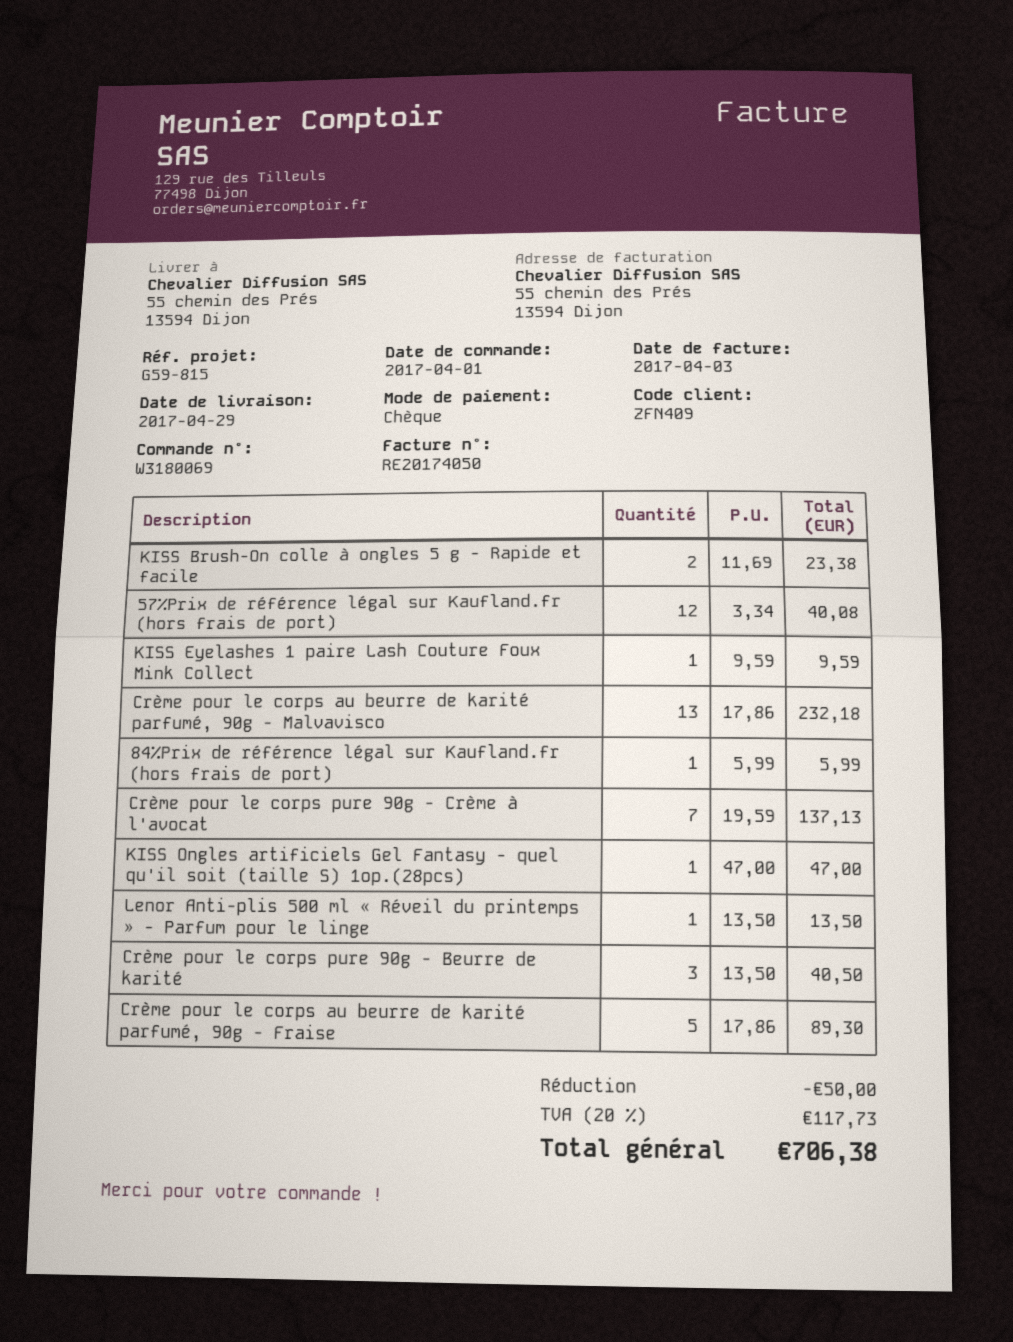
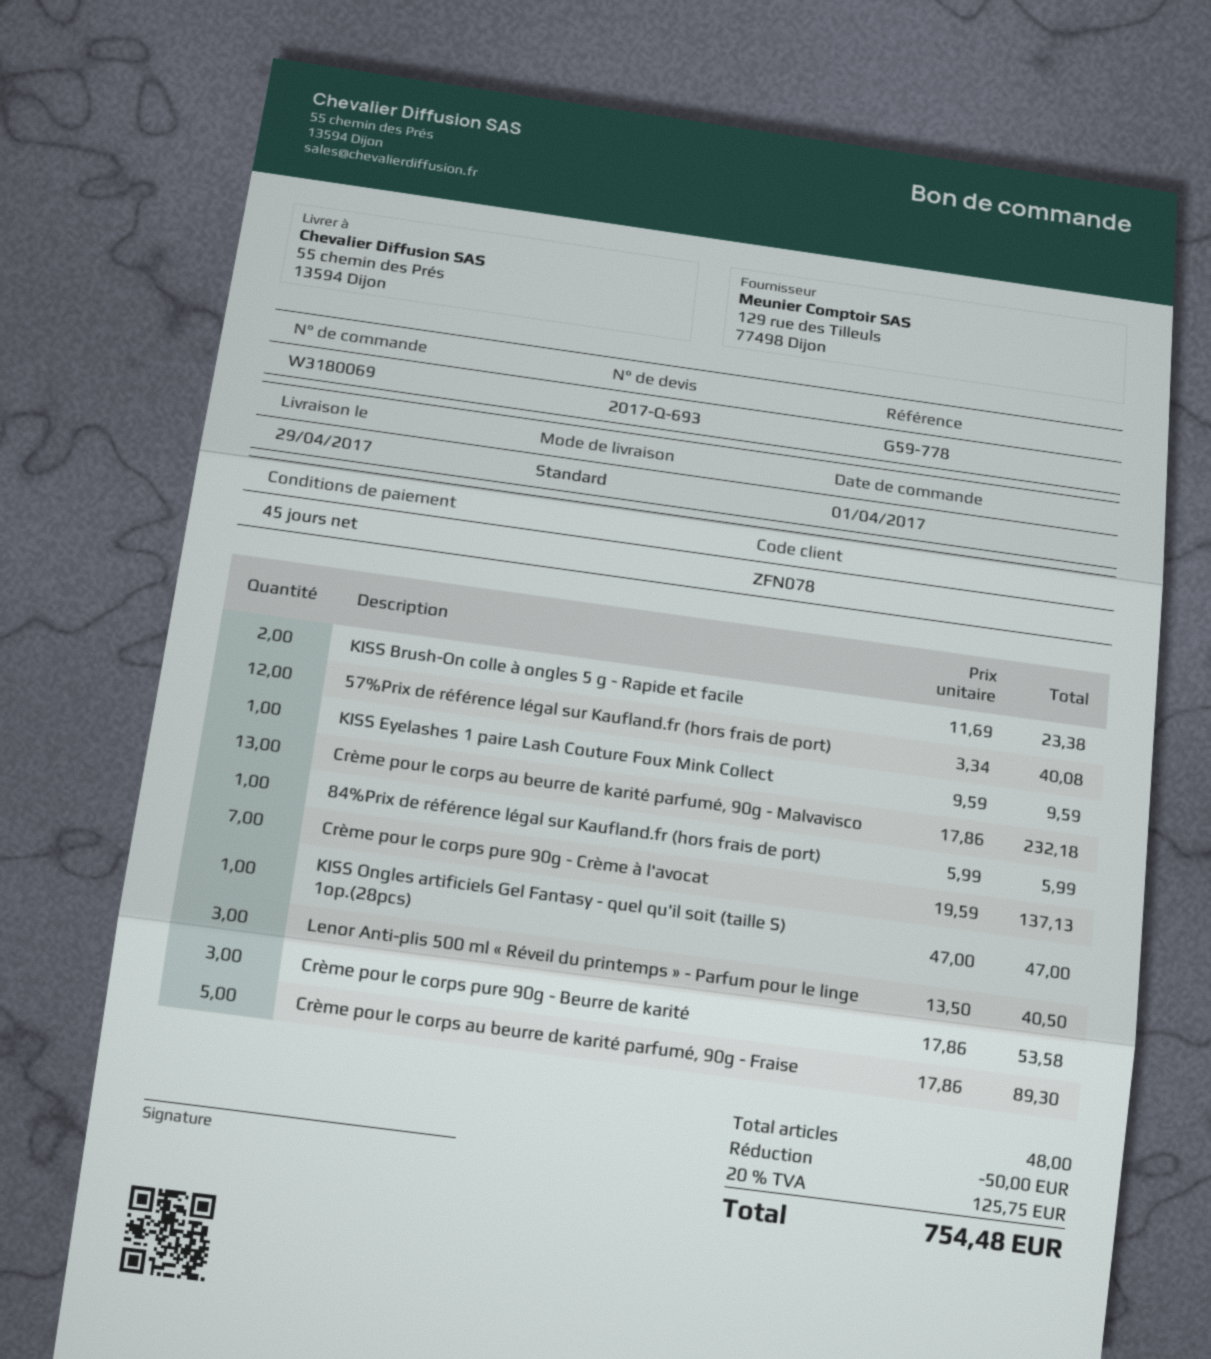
customer number: ZFN409 -> ZFN078
reference: G59-815 -> G59-778
Lenor Anti-plis 500 ml « Réveil du printemps » - Parfum pour le linge: 1 x 13.50 = 13.50 -> 3 x 13.50 = 40.50
Crème pour le corps pure 90g - Beurre de karité: 3 x 13.50 = 40.50 -> 3 x 17.86 = 53.58
tax: 20% = 117.73 -> 20% = 125.75
total: 706.38 -> 754.48

